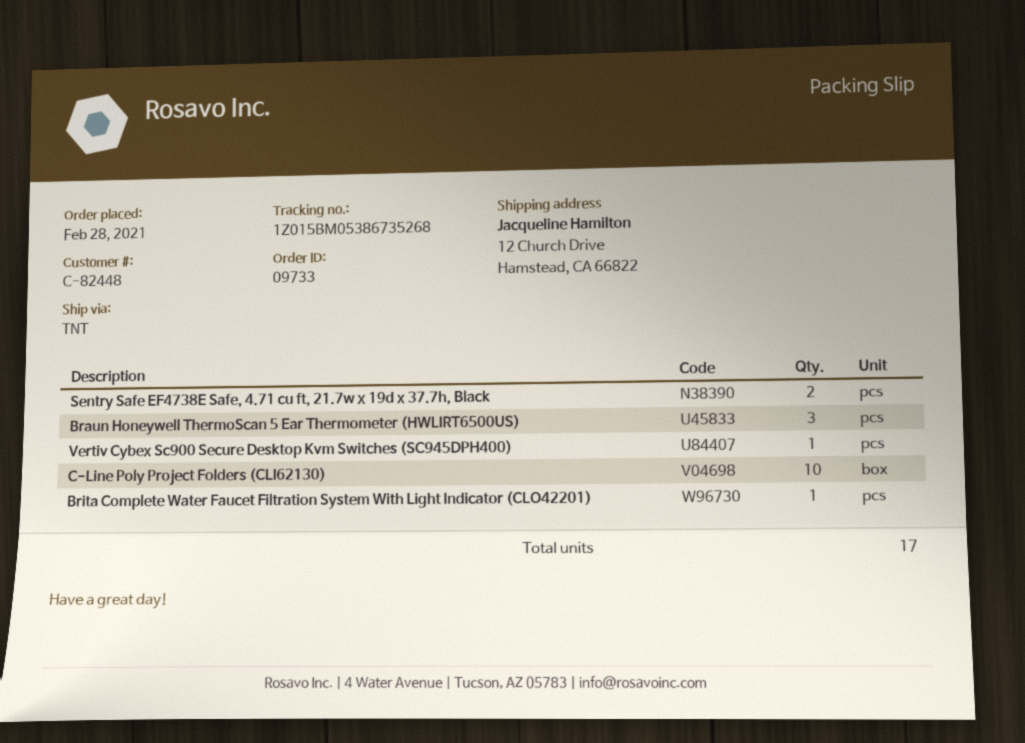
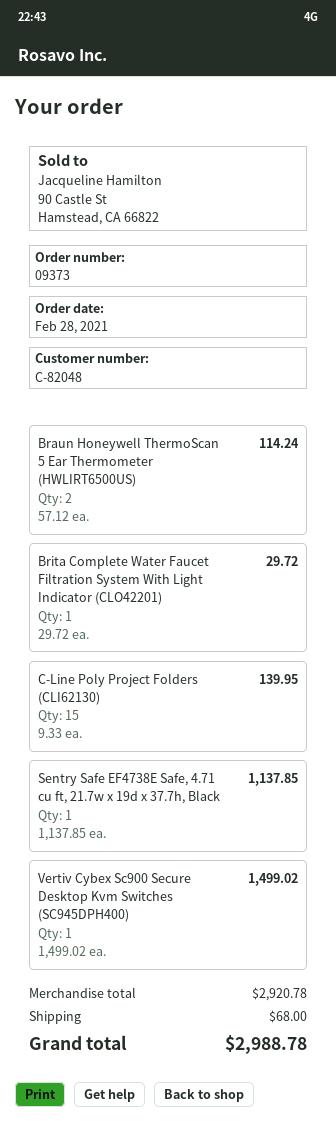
order number: 09733 -> 09373
customer number: C-82448 -> C-82048
Sentry Safe EF4738E Safe, 4.71 cu ft, 21.7w x 19d x 37.7h, Black: 2 -> 1
Braun Honeywell ThermoScan 5 Ear Thermometer (HWLIRT6500US): 3 -> 2
C-Line Poly Project Folders (CLI62130): 10 -> 15

